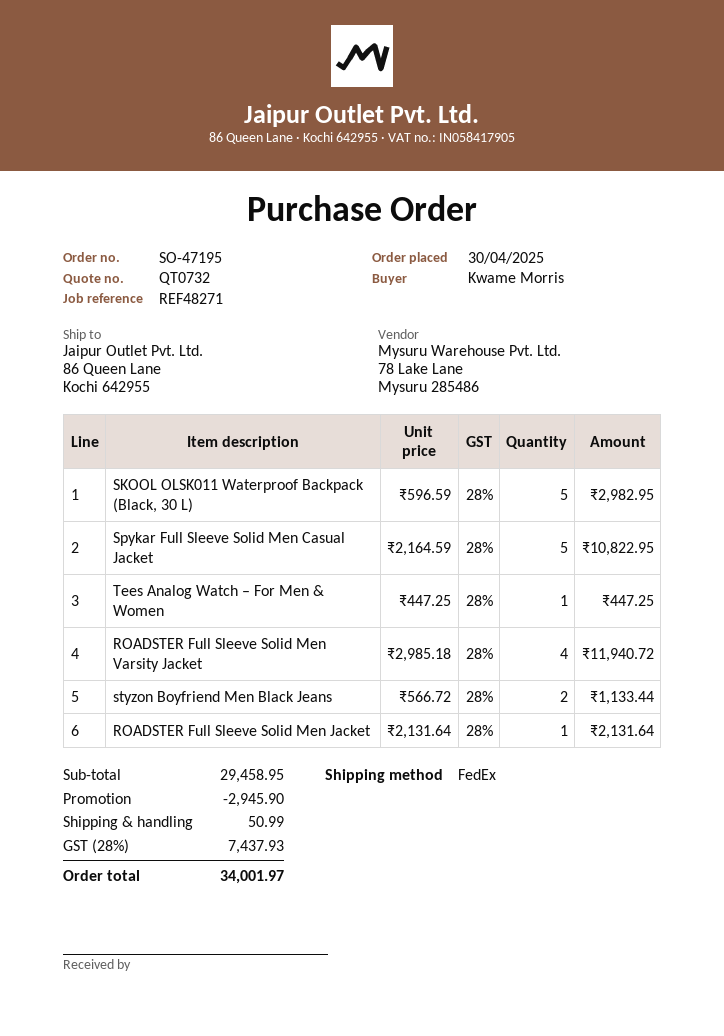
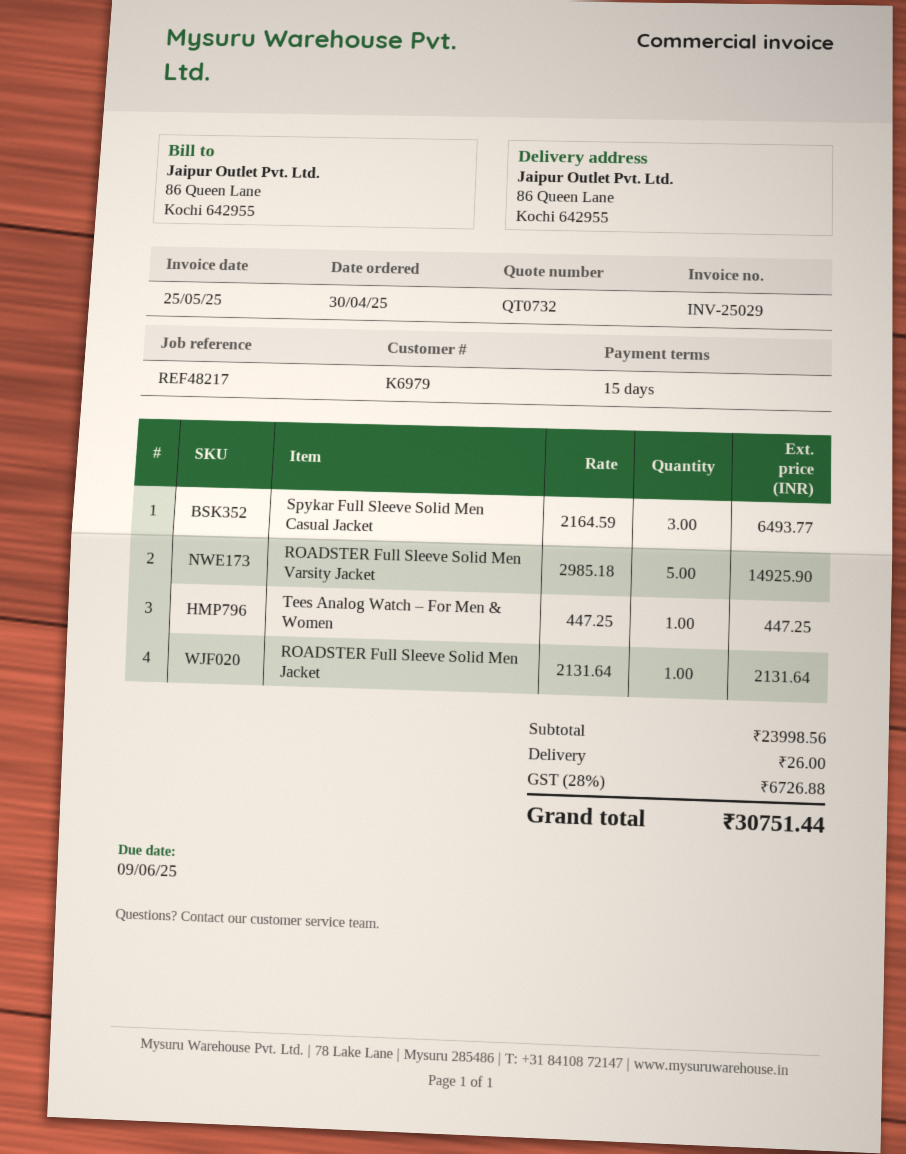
reference: REF48271 -> REF48217
SKOOL OLSK011 Waterproof Backpack (Black, 30 L): 5 x 596.59 = 2982.95 -> none
Spykar Full Sleeve Solid Men Casual Jacket: 5 x 2164.59 = 10822.95 -> 3 x 2164.59 = 6493.77
ROADSTER Full Sleeve Solid Men Varsity Jacket: 4 x 2985.18 = 11940.72 -> 5 x 2985.18 = 14925.90
styzon Boyfriend Men Black Jeans: 2 x 566.72 = 1133.44 -> none
subtotal: 29458.95 -> 23998.56
discount: 2945.90 -> none
shipping: 50.99 -> 26.00
tax: 28% = 7437.93 -> 28% = 6726.88
total: 34001.97 -> 30751.44

